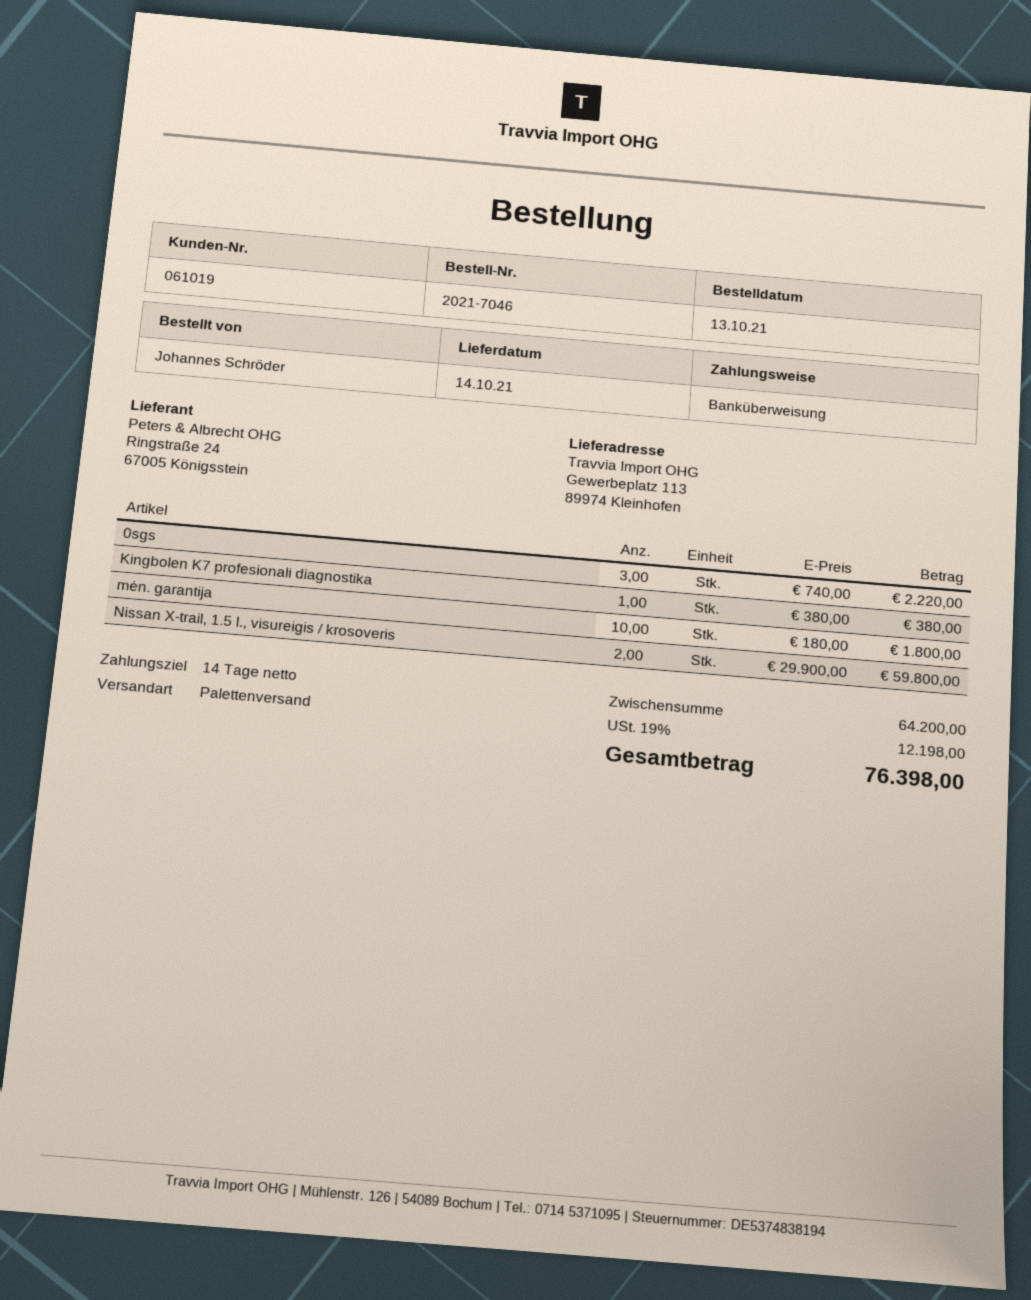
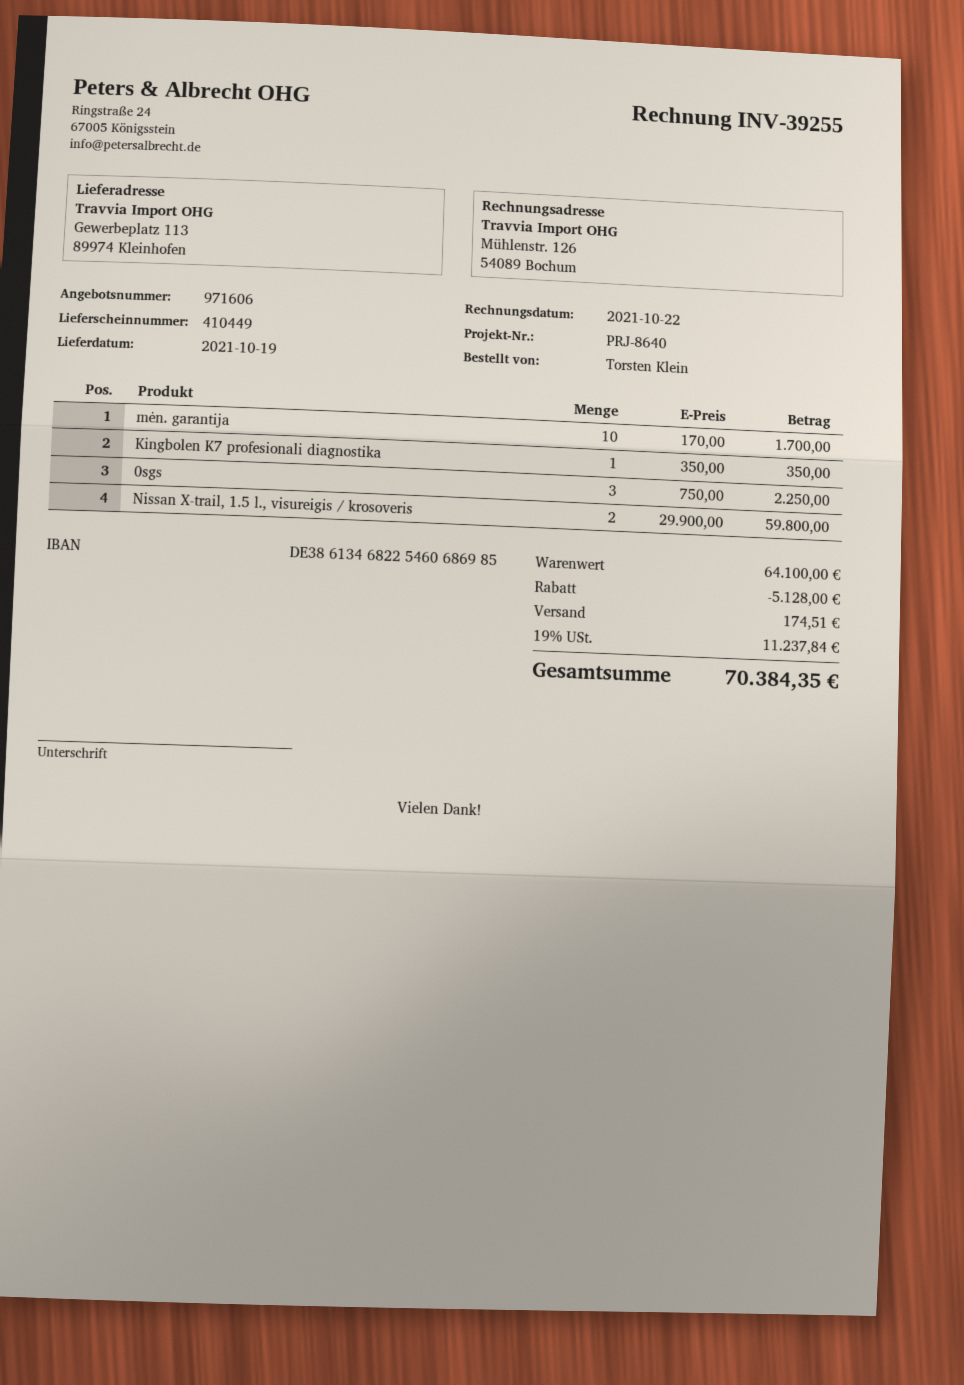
delivery date: 2021-10-14 -> 2021-10-19
ordered by: Johannes Schröder -> Torsten Klein
0sgs: 3 x 740.00 = 2220.00 -> 3 x 750.00 = 2250.00
Kingbolen K7 profesionali diagnostika: 1 x 380.00 = 380.00 -> 1 x 350.00 = 350.00
mėn. garantija: 10 x 180.00 = 1800.00 -> 10 x 170.00 = 1700.00
subtotal: 64200.00 -> 64100.00
discount: none -> 5128.00
shipping: none -> 174.51
tax: 19% = 12198.00 -> 19% = 11237.84
total: 76398.00 -> 70384.35

